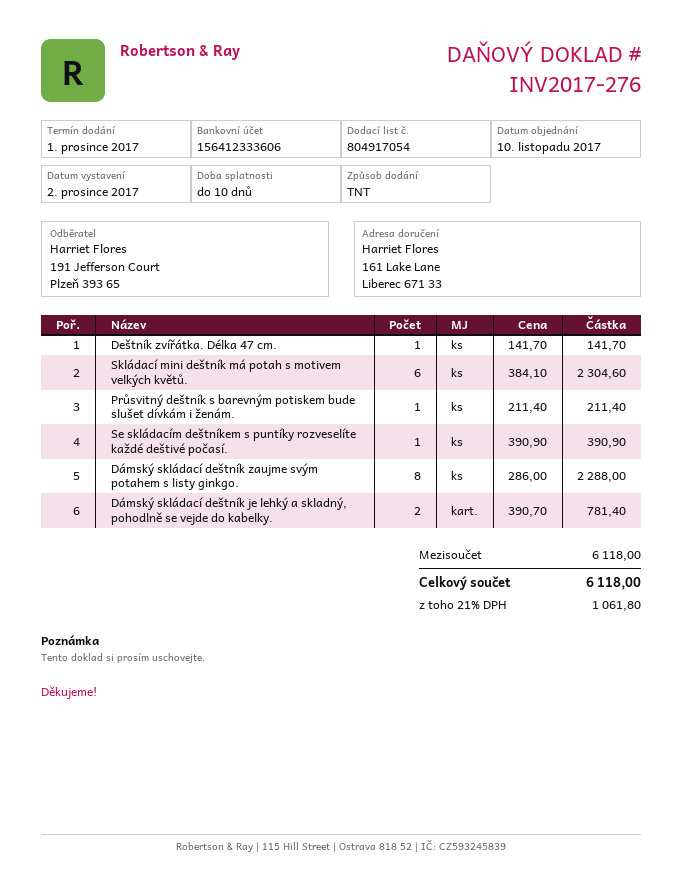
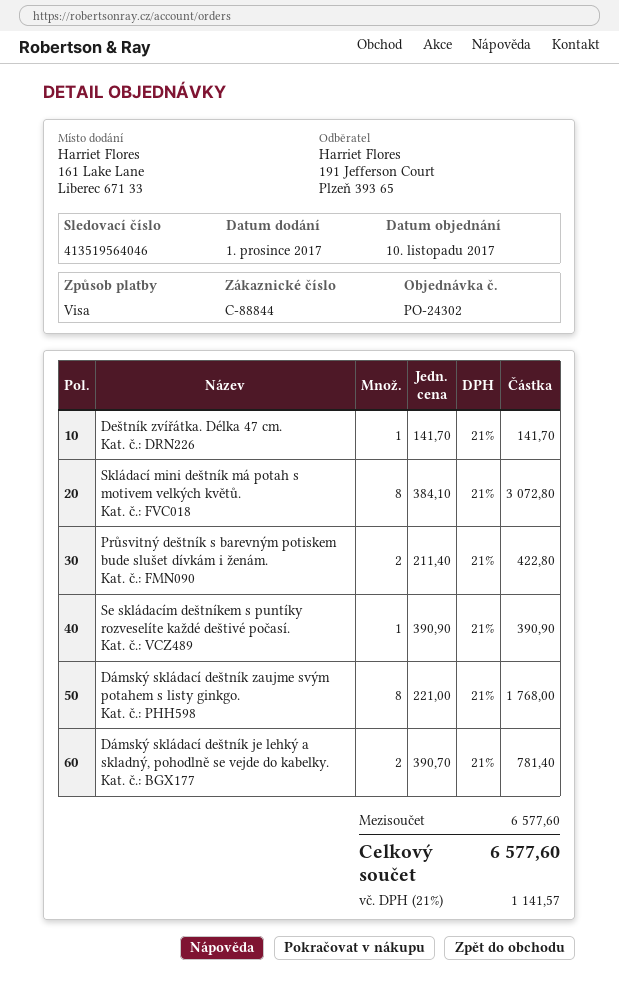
Skládací mini deštník má potah s motivem velkých květů.: 6 x 384.10 = 2304.60 -> 8 x 384.10 = 3072.80
Průsvitný deštník s barevným potiskem bude slušet dívkám i ženám.: 1 x 211.40 = 211.40 -> 2 x 211.40 = 422.80
Dámský skládací deštník zaujme svým potahem s listy ginkgo.: 8 x 286.00 = 2288.00 -> 8 x 221.00 = 1768.00
subtotal: 6118.00 -> 6577.60
tax: 21% = 1061.80 -> 21% = 1141.57
total: 6118.00 -> 6577.60

